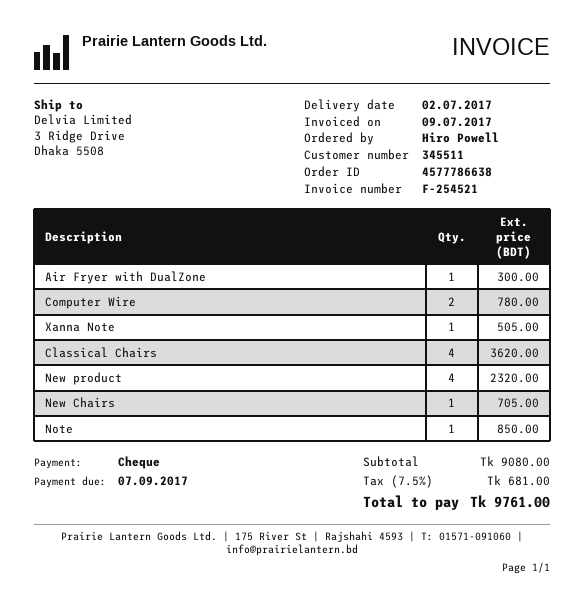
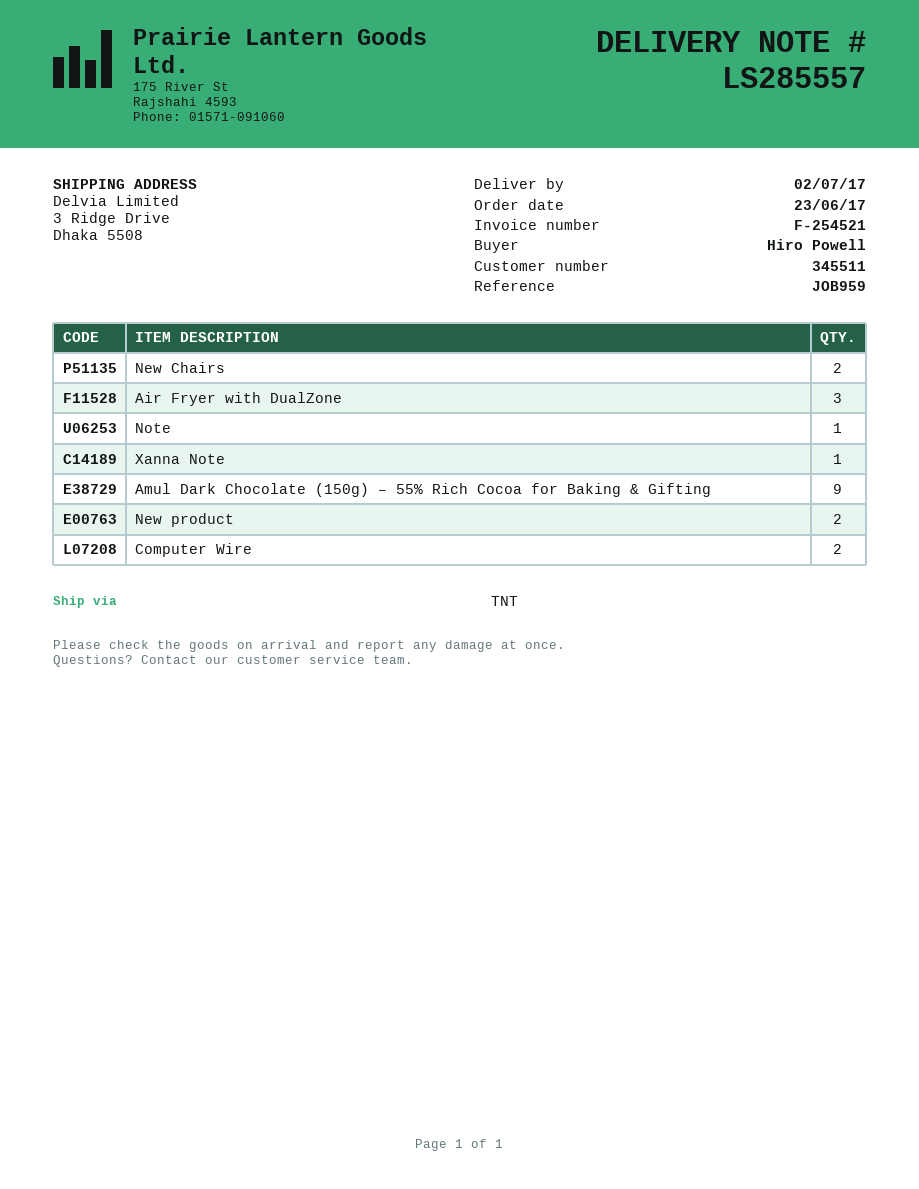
Air Fryer with DualZone: 1 -> 3
Classical Chairs: 4 -> none
New product: 4 -> 2
New Chairs: 1 -> 2
Amul Dark Chocolate (150g) – 55% Rich Cocoa for Baking & Gifting: none -> 9

